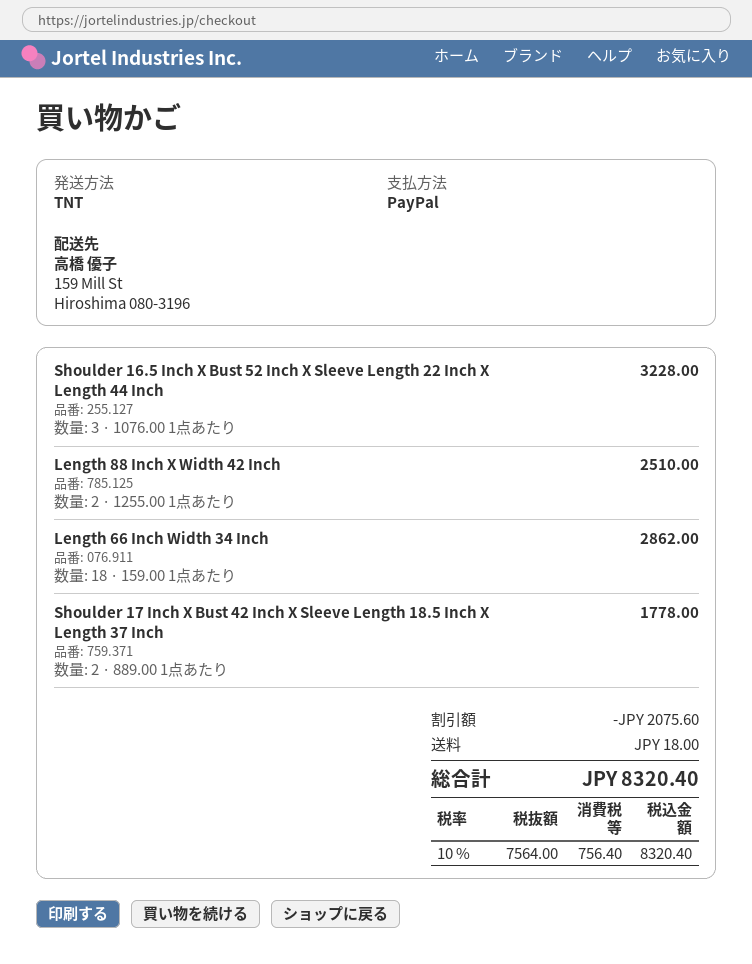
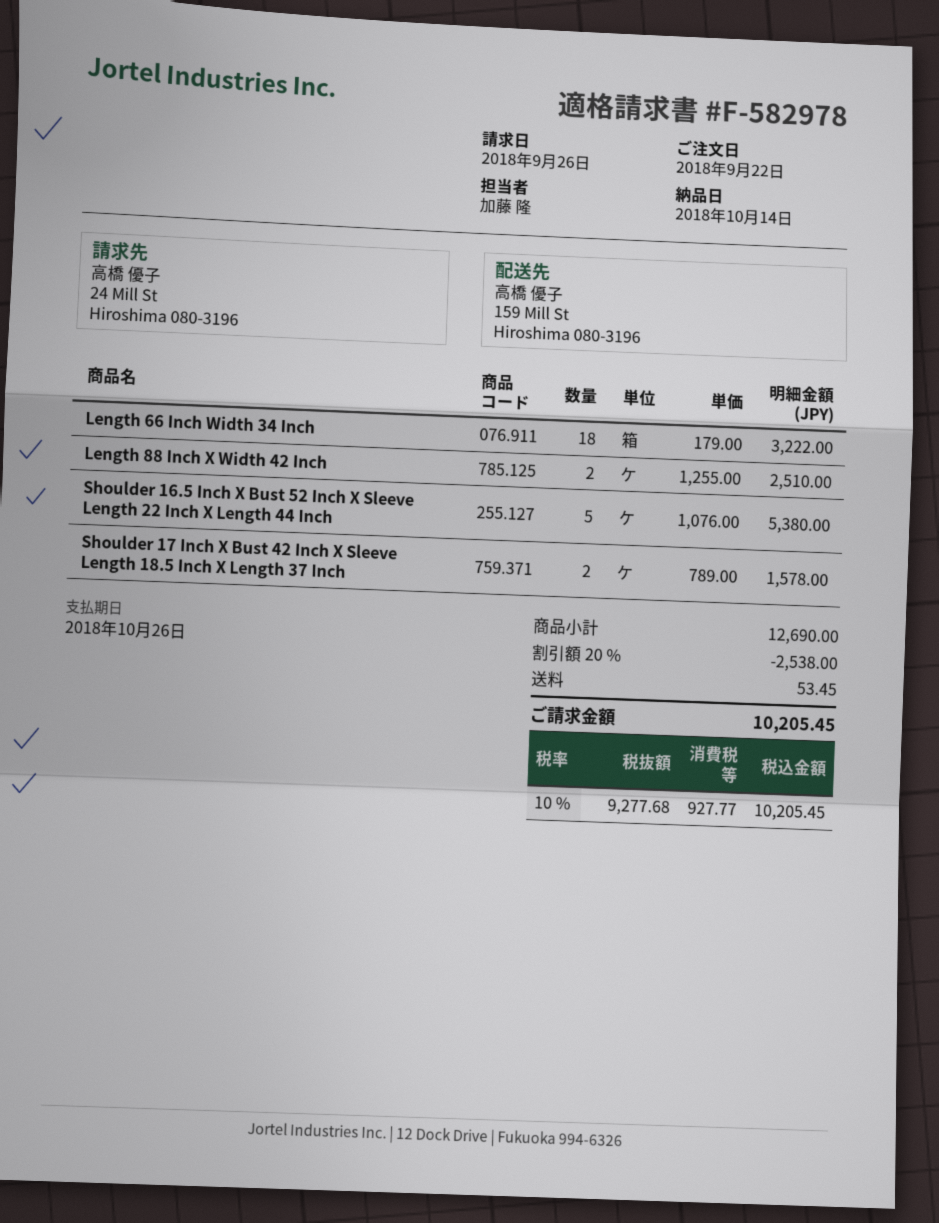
Shoulder 16.5 Inch X Bust 52 Inch X Sleeve Length 22 Inch X Length 44 Inch: 3 x 1076.00 = 3228.00 -> 5 x 1076.00 = 5380.00
Length 66 Inch Width 34 Inch: 18 x 159.00 = 2862.00 -> 18 x 179.00 = 3222.00
Shoulder 17 Inch X Bust 42 Inch X Sleeve Length 18.5 Inch X Length 37 Inch: 2 x 889.00 = 1778.00 -> 2 x 789.00 = 1578.00
discount: 2075.60 -> 2538.00
shipping: 18.00 -> 53.45
net: 7564.00 -> 9277.68
tax: 10% = 756.40 -> 10% = 927.77
total: 8320.40 -> 10205.45

